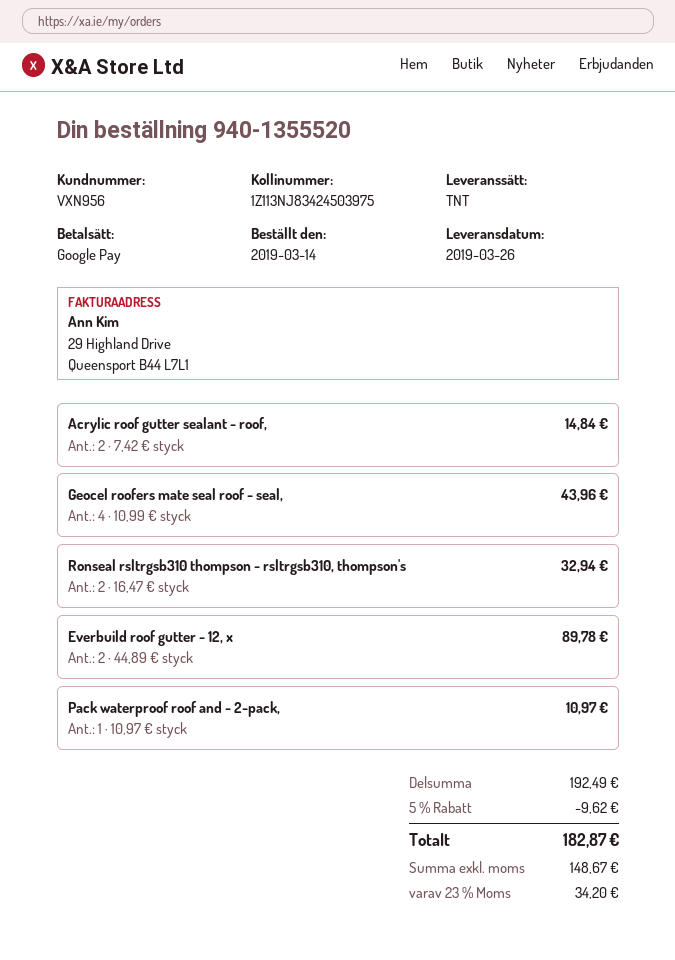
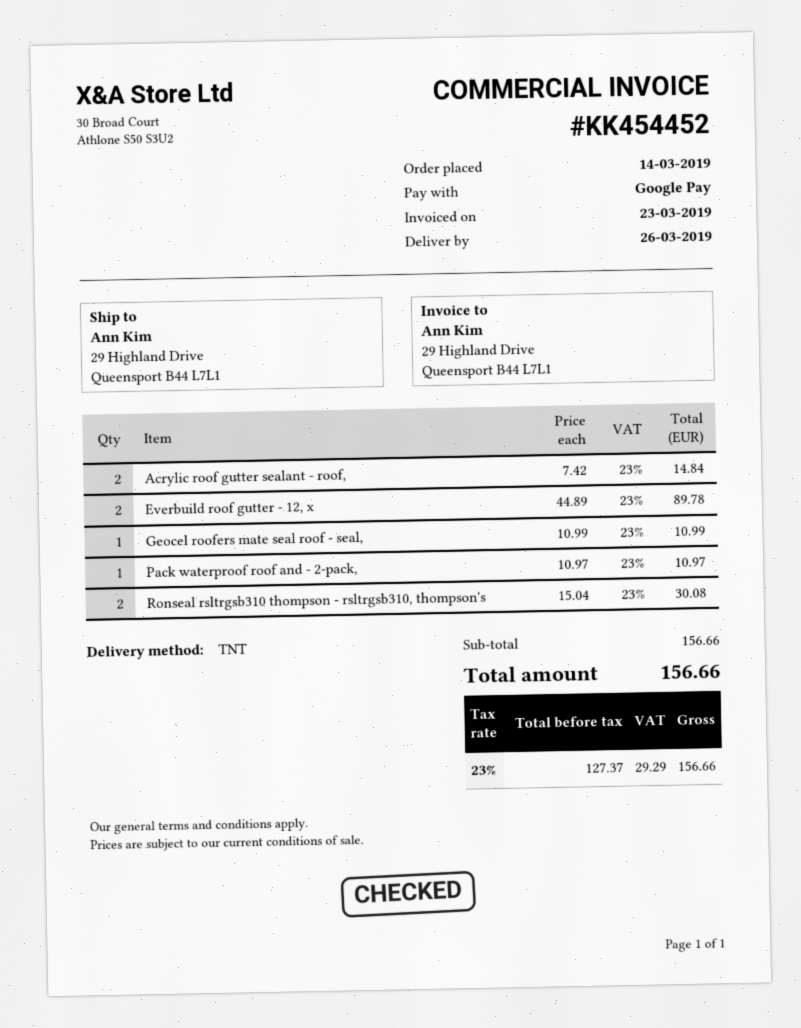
Geocel roofers mate seal roof - seal,: 4 x 10.99 = 43.96 -> 1 x 10.99 = 10.99
Ronseal rsltrgsb310 thompson - rsltrgsb310, thompson's: 2 x 16.47 = 32.94 -> 2 x 15.04 = 30.08
subtotal: 192.49 -> 156.66
discount: 5% = 9.62 -> none
net: 148.67 -> 127.37
tax: 23% = 34.20 -> 23% = 29.29
total: 182.87 -> 156.66

